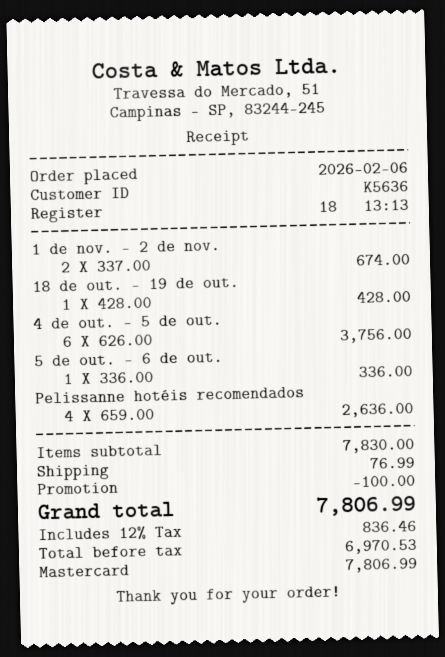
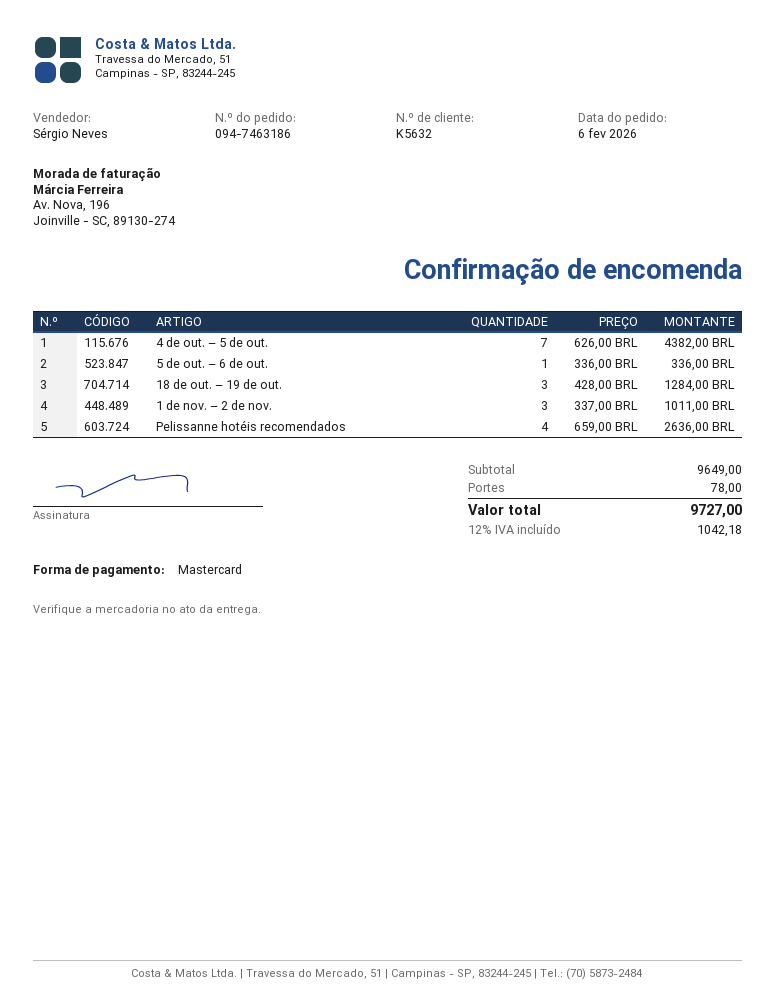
customer number: K5636 -> K5632
1 de nov. – 2 de nov.: 2 x 337.00 = 674.00 -> 3 x 337.00 = 1011.00
18 de out. – 19 de out.: 1 x 428.00 = 428.00 -> 3 x 428.00 = 1284.00
4 de out. – 5 de out.: 6 x 626.00 = 3756.00 -> 7 x 626.00 = 4382.00
subtotal: 7830.00 -> 9649.00
discount: 100.00 -> none
shipping: 76.99 -> 78.00
tax: 12% = 836.46 -> 12% = 1042.18
total: 7806.99 -> 9727.00

